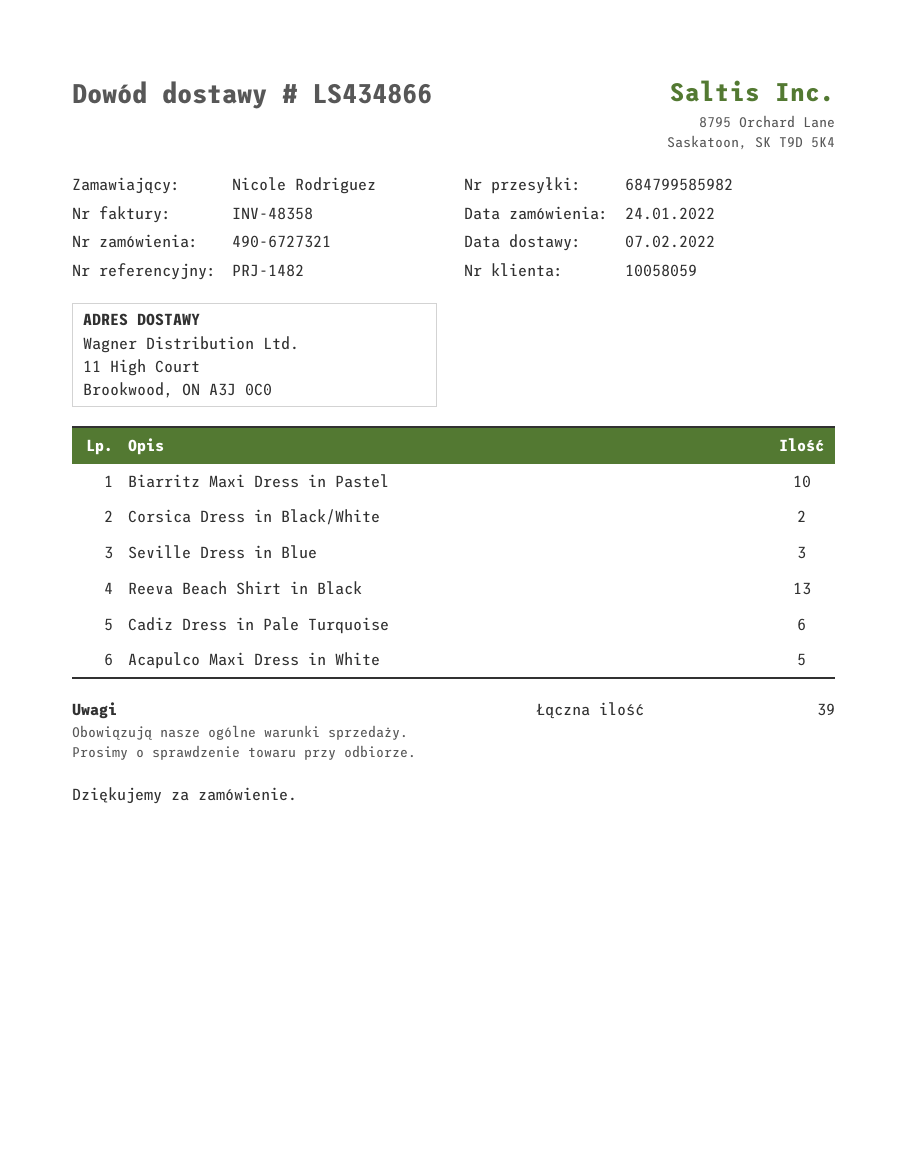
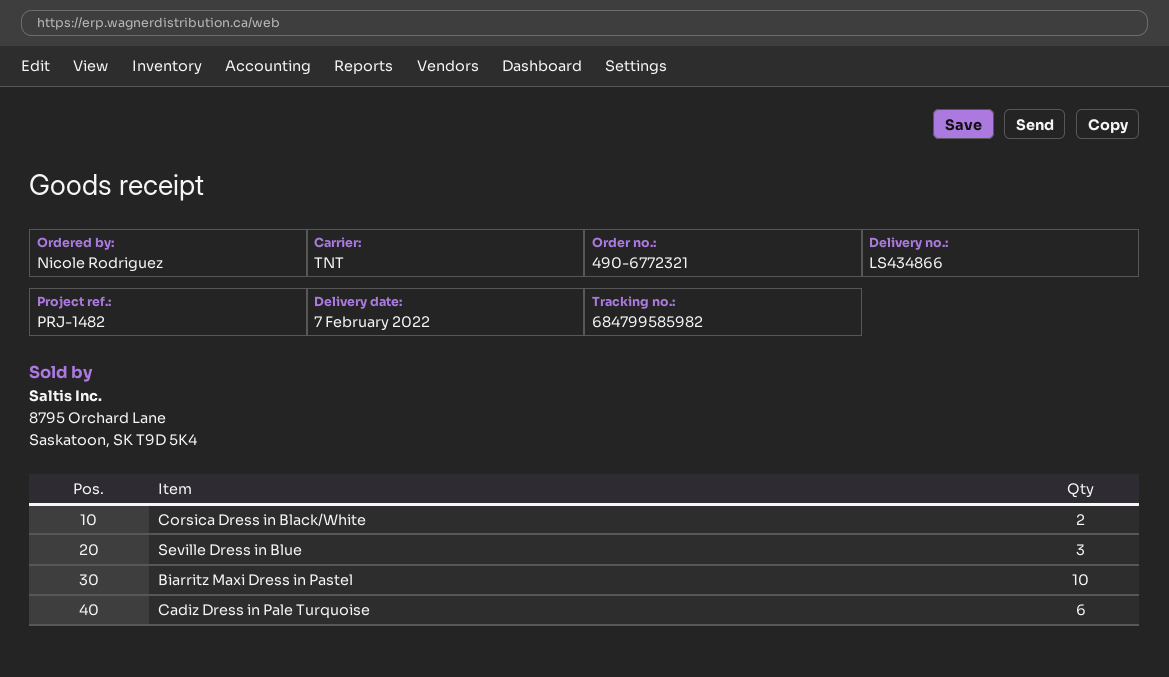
order number: 490-6727321 -> 490-6772321
Reeva Beach Shirt in Black: 13 -> none
Acapulco Maxi Dress in White: 5 -> none

